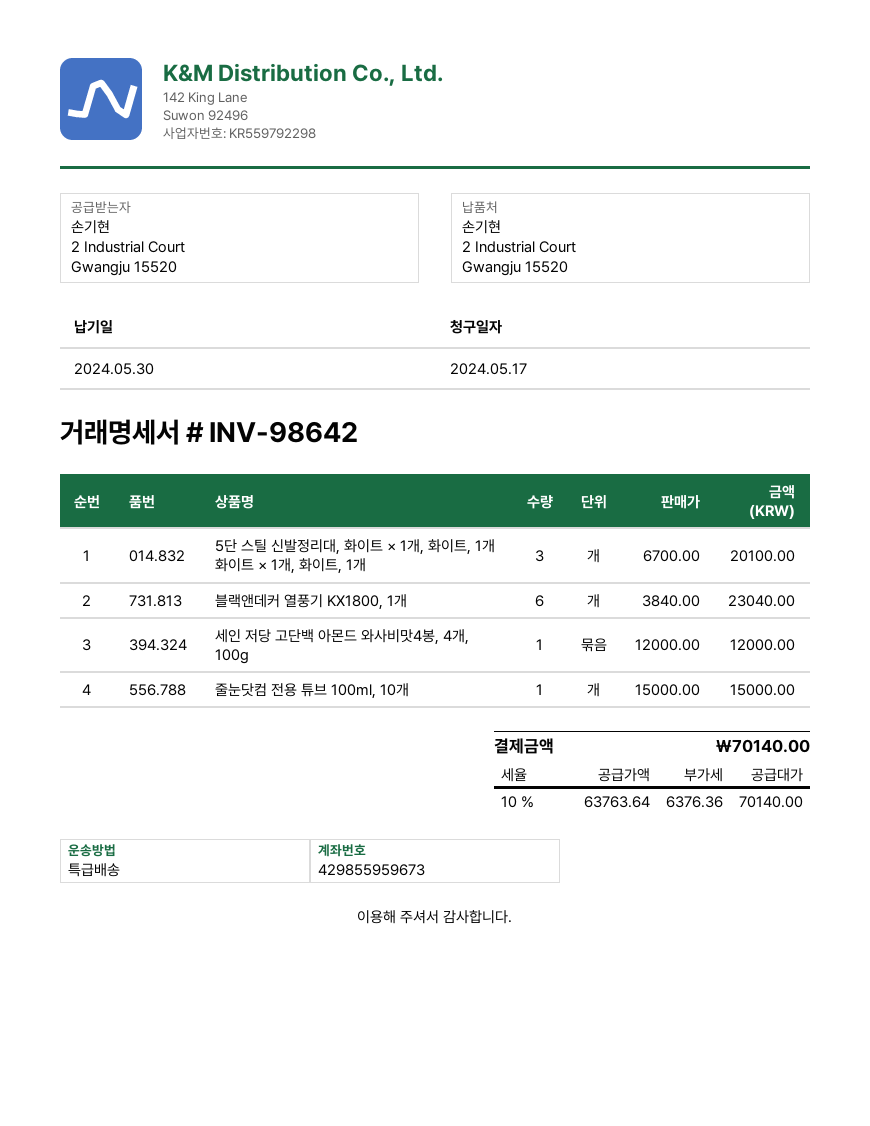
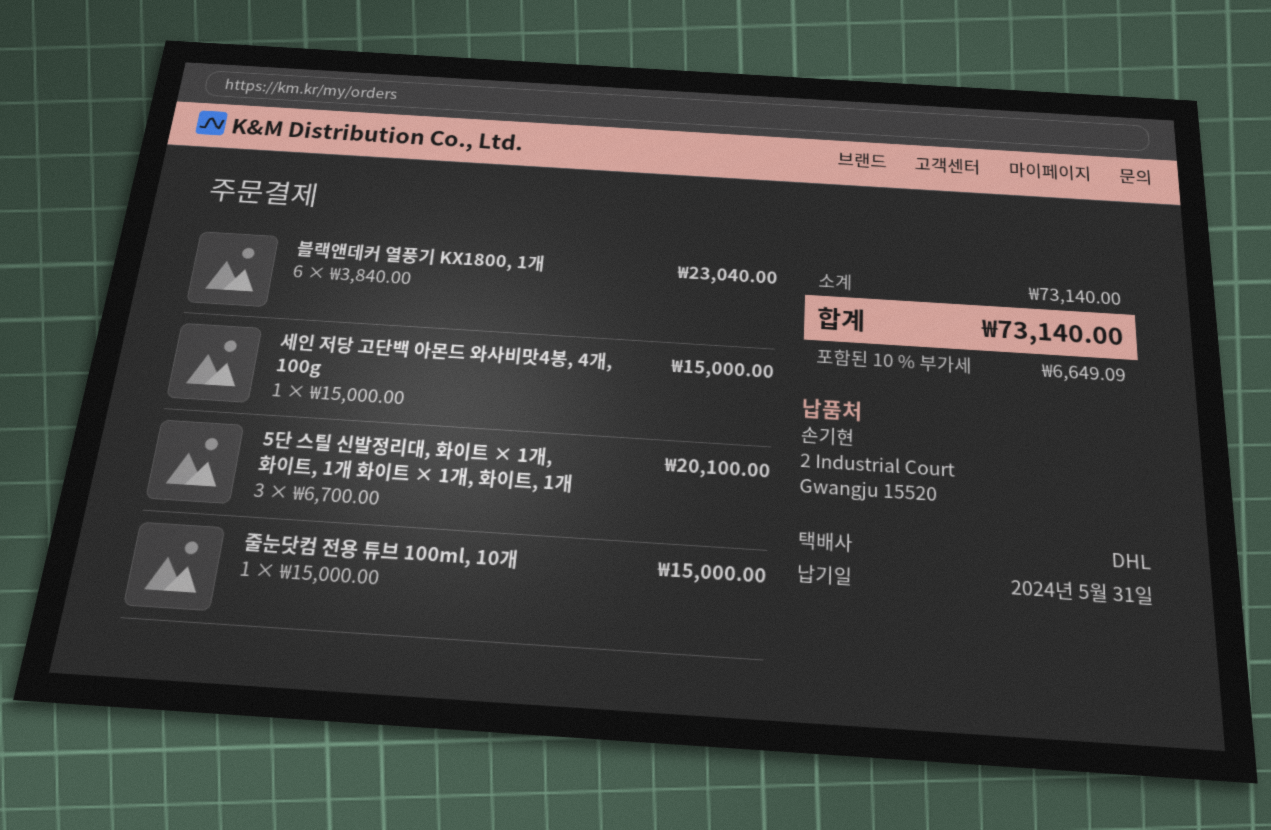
delivery date: 2024-05-30 -> 2024-05-31
shipping method: express -> DHL
세인 저당 고단백 아몬드 와사비맛4봉, 4개, 100g: 1 x 12000.00 = 12000.00 -> 1 x 15000.00 = 15000.00
tax: 10% = 6376.36 -> 10% = 6649.09
total: 70140.00 -> 73140.00

